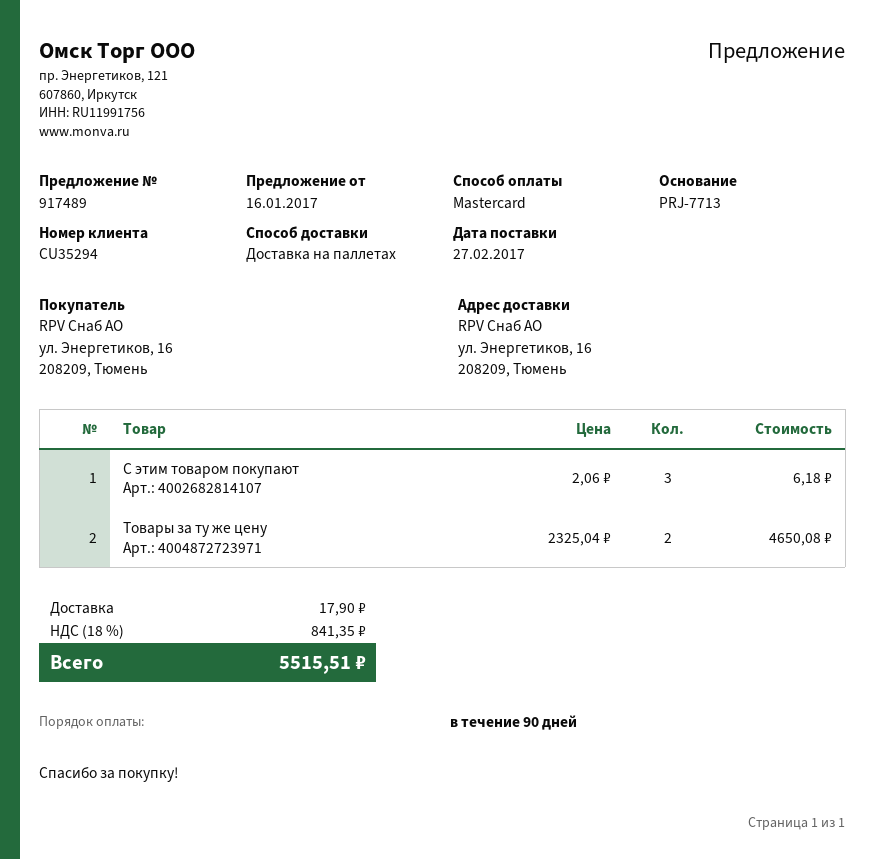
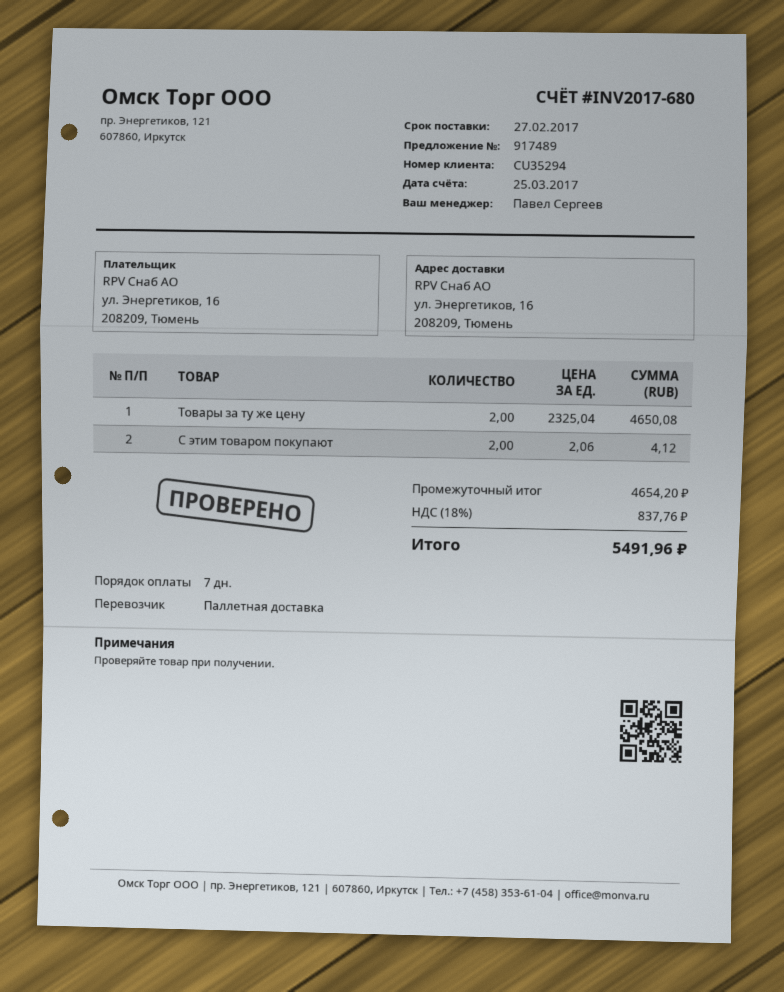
payment terms: 90 days -> 7 days
С этим товаром покупают: 3 x 2.06 = 6.18 -> 2 x 2.06 = 4.12
shipping: 17.90 -> none
tax: 18% = 841.35 -> 18% = 837.76
total: 5515.51 -> 5491.96

